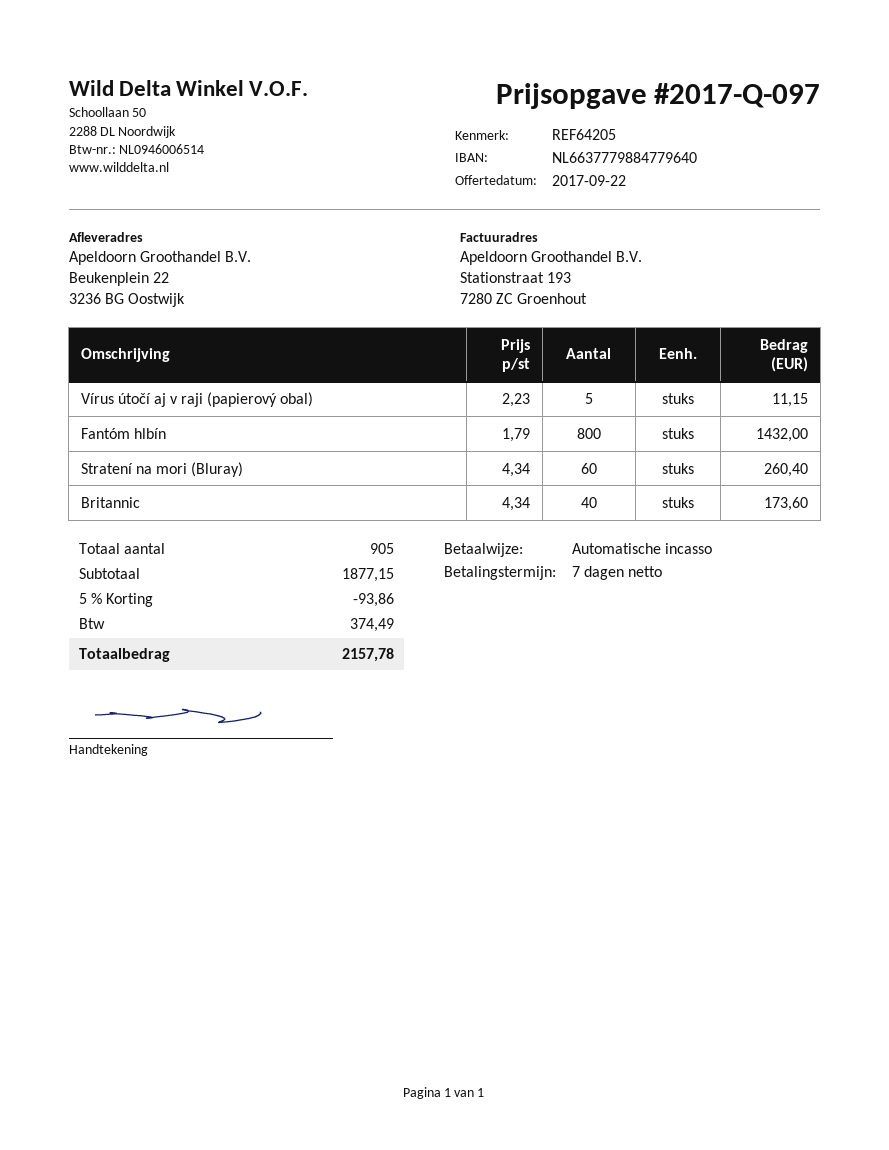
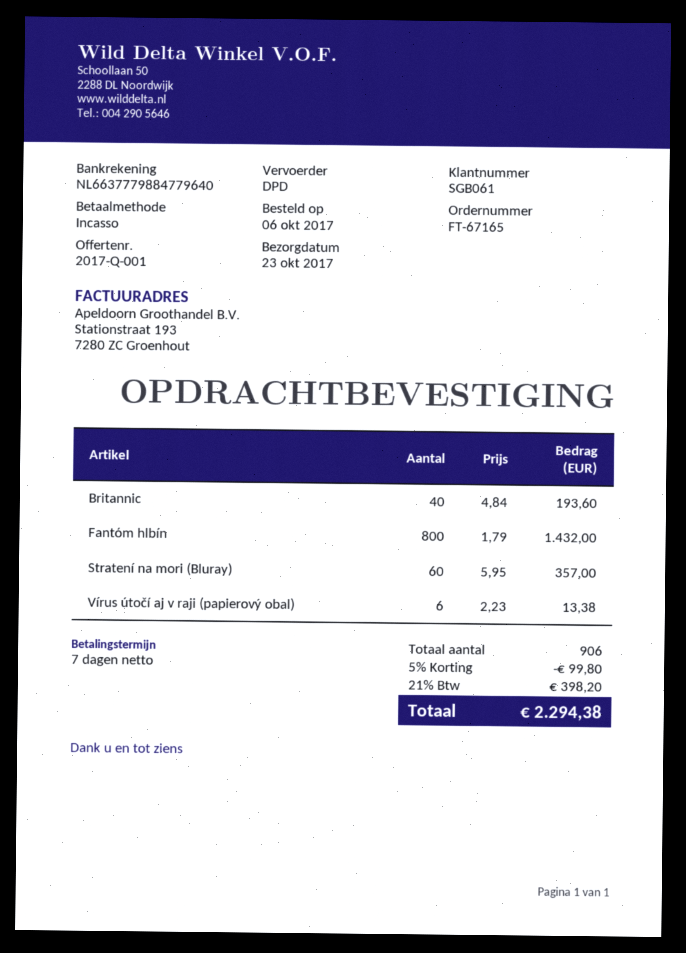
quote number: 2017-Q-097 -> 2017-Q-001
Vírus útočí aj v raji (papierový obal): 5 x 2.23 = 11.15 -> 6 x 2.23 = 13.38
Stratení na mori (Bluray): 60 x 4.34 = 260.40 -> 60 x 5.95 = 357.00
Britannic: 40 x 4.34 = 173.60 -> 40 x 4.84 = 193.60
total quantity: 905 -> 906
discount: 5% = 93.86 -> 5% = 99.80
tax: 374.49 -> 398.20
total: 2157.78 -> 2294.38

